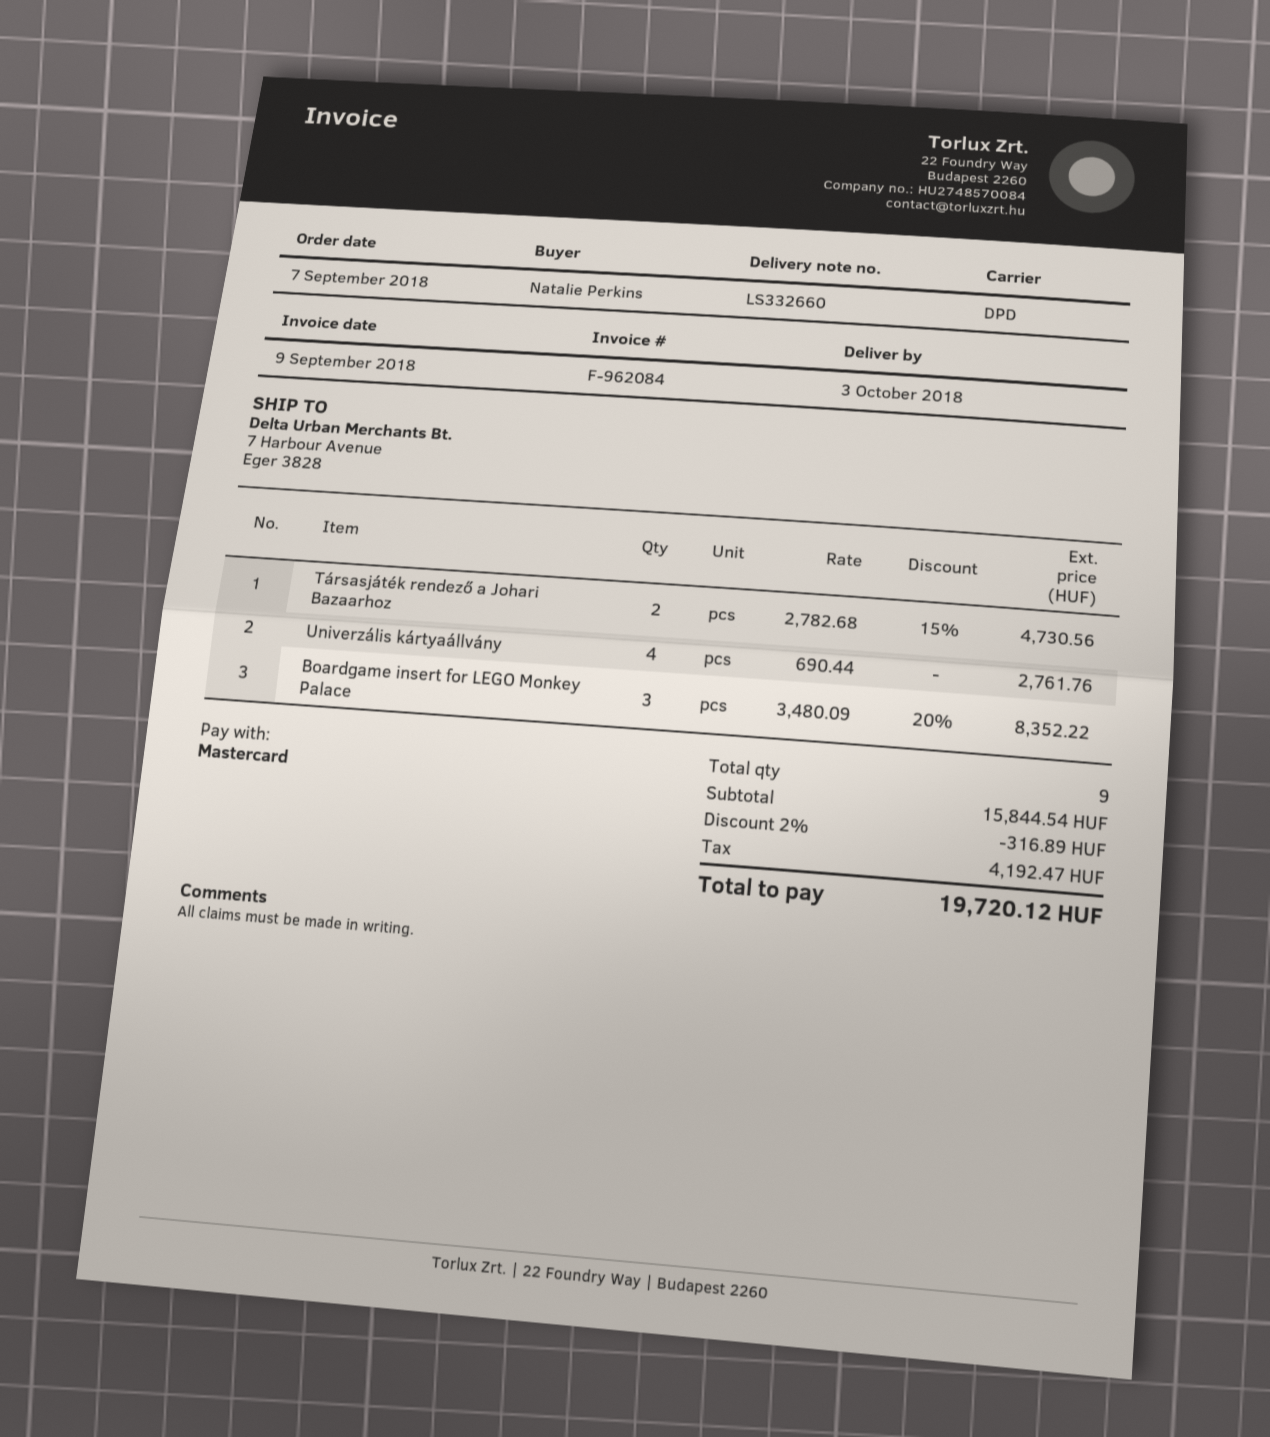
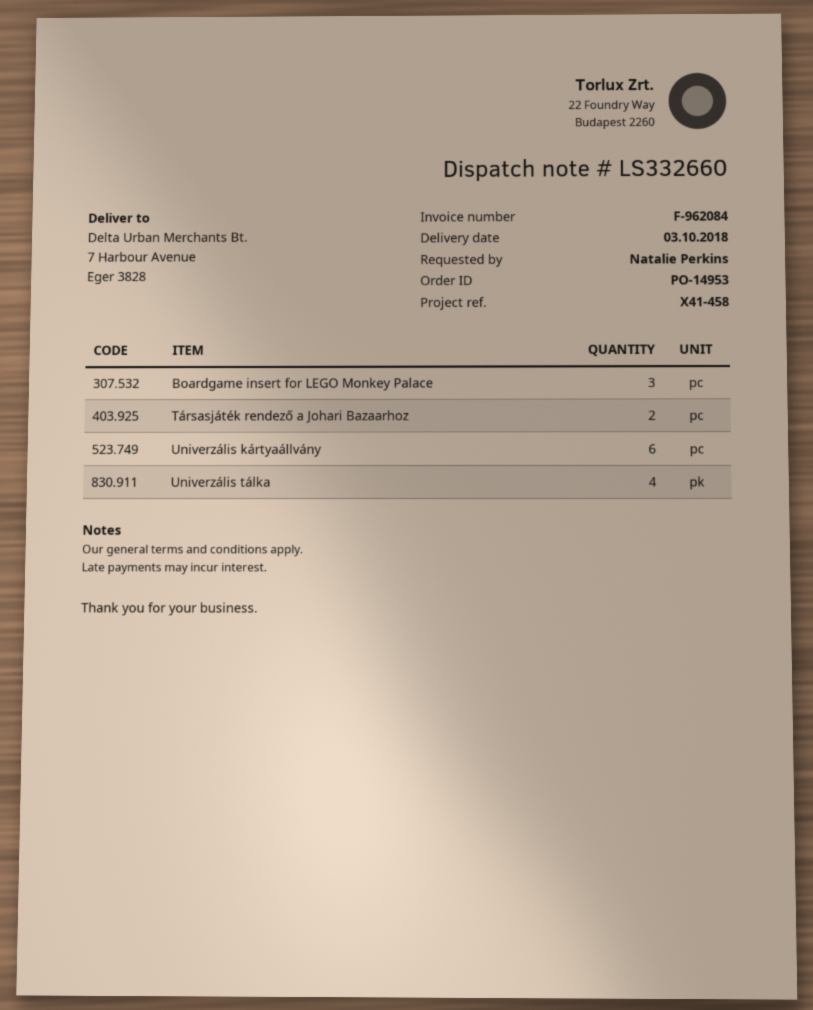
Univerzális kártyaállvány: 4 -> 6
Univerzális tálka: none -> 4

